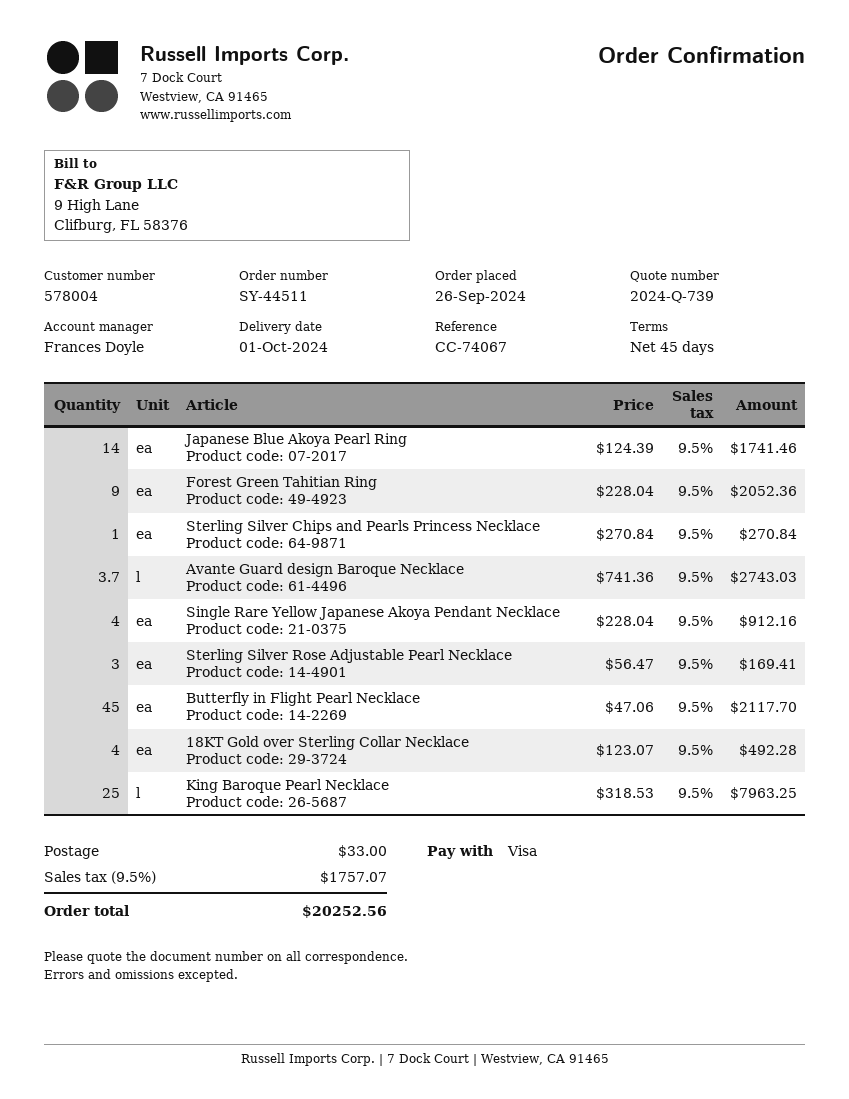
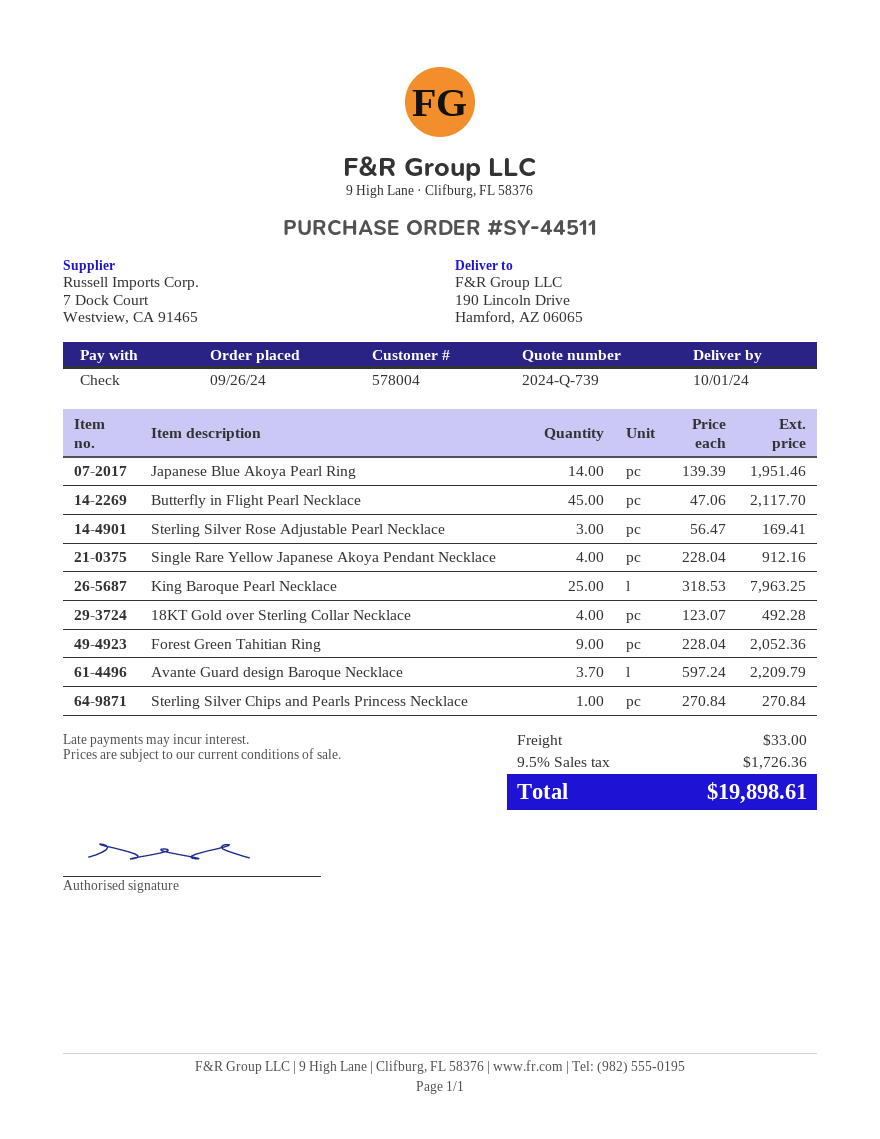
payment method: Visa -> cheque
Japanese Blue Akoya Pearl Ring: 14 x 124.39 = 1741.46 -> 14 x 139.39 = 1951.46
Avante Guard design Baroque Necklace: 3.7 x 741.36 = 2743.03 -> 3.7 x 597.24 = 2209.79
tax: 9.5% = 1757.07 -> 9.5% = 1726.36
total: 20252.56 -> 19898.61

